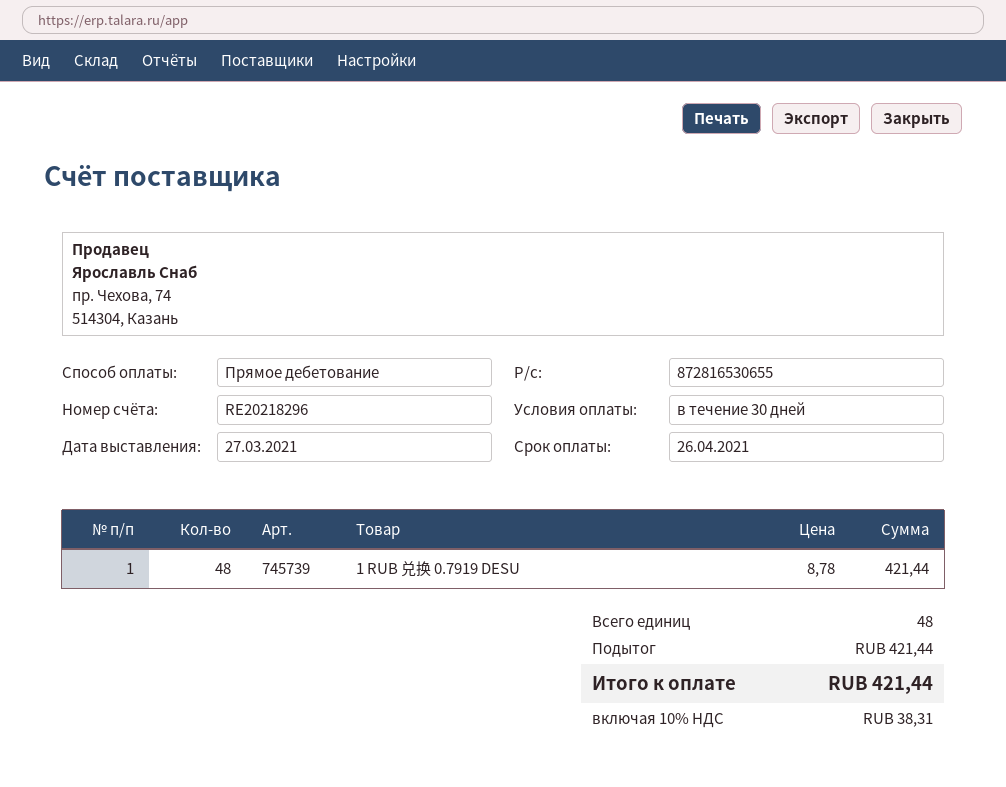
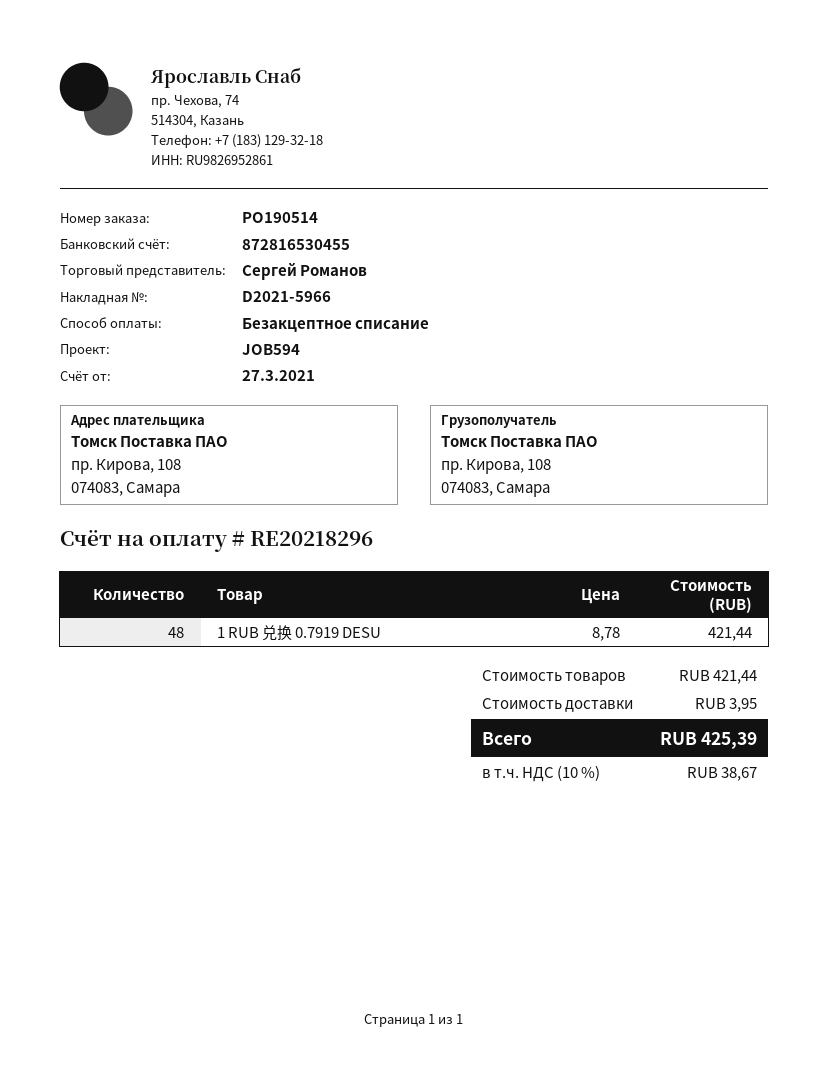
bank account: 872816530655 -> 872816530455
shipping: none -> 3.95
tax: 10% = 38.31 -> 10% = 38.67
total: 421.44 -> 425.39

